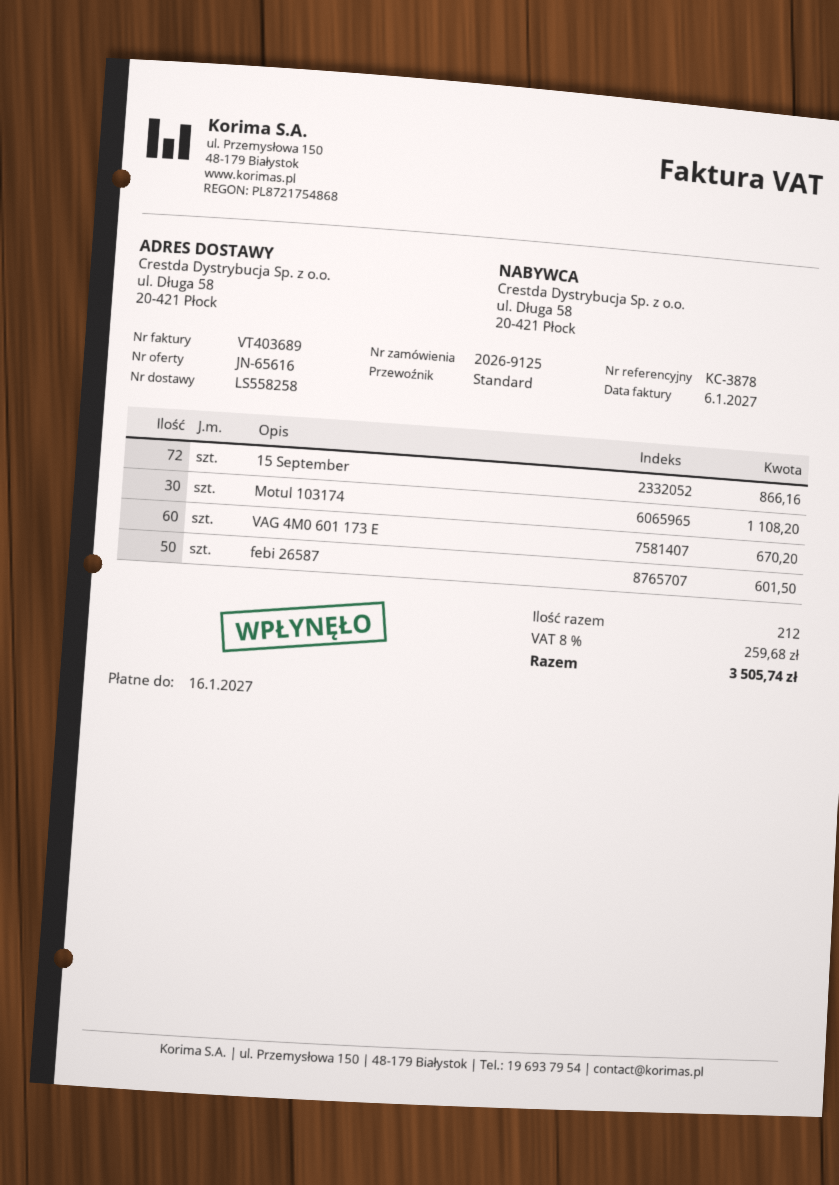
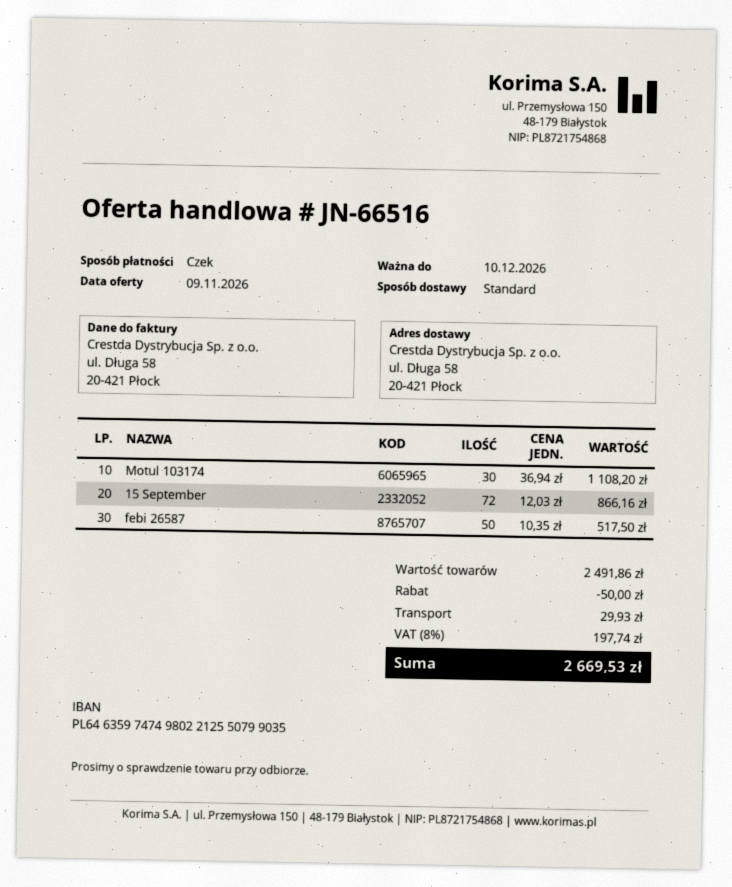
quote number: JN-65616 -> JN-66516
VAG 4M0 601 173 E: 60 for 670.20 -> none
febi 26587: 50 for 601.50 -> 50 for 517.50
discount: none -> 50.00
shipping: none -> 29.93
tax: 8% = 259.68 -> 8% = 197.74
total: 3505.74 -> 2669.53

